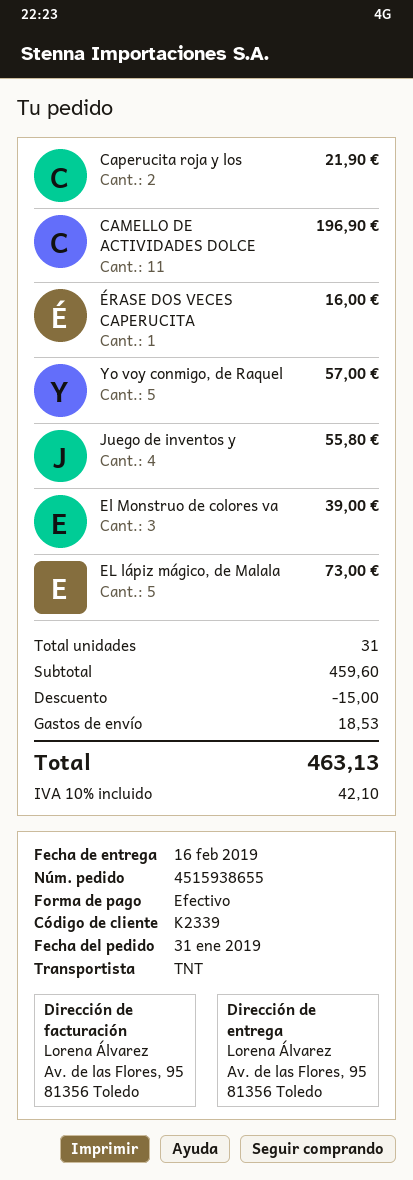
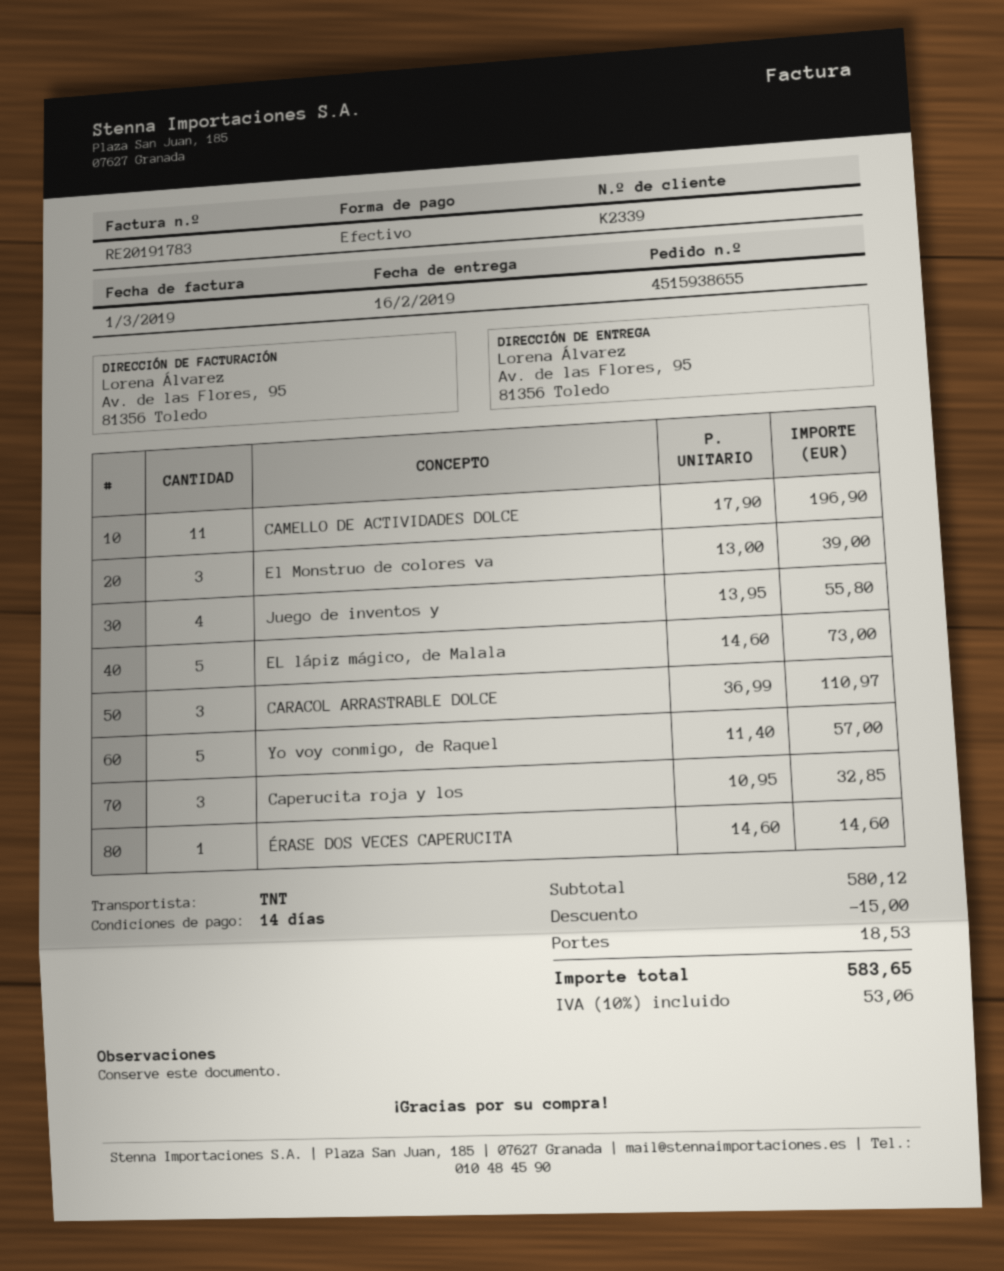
Caperucita roja y los: 2 for 21.90 -> 3 for 32.85
ÉRASE DOS VECES CAPERUCITA: 1 for 16.00 -> 1 for 14.60
CARACOL ARRASTRABLE DOLCE: none -> 3 for 110.97
subtotal: 459.60 -> 580.12
tax: 10% = 42.10 -> 10% = 53.06
total: 463.13 -> 583.65

